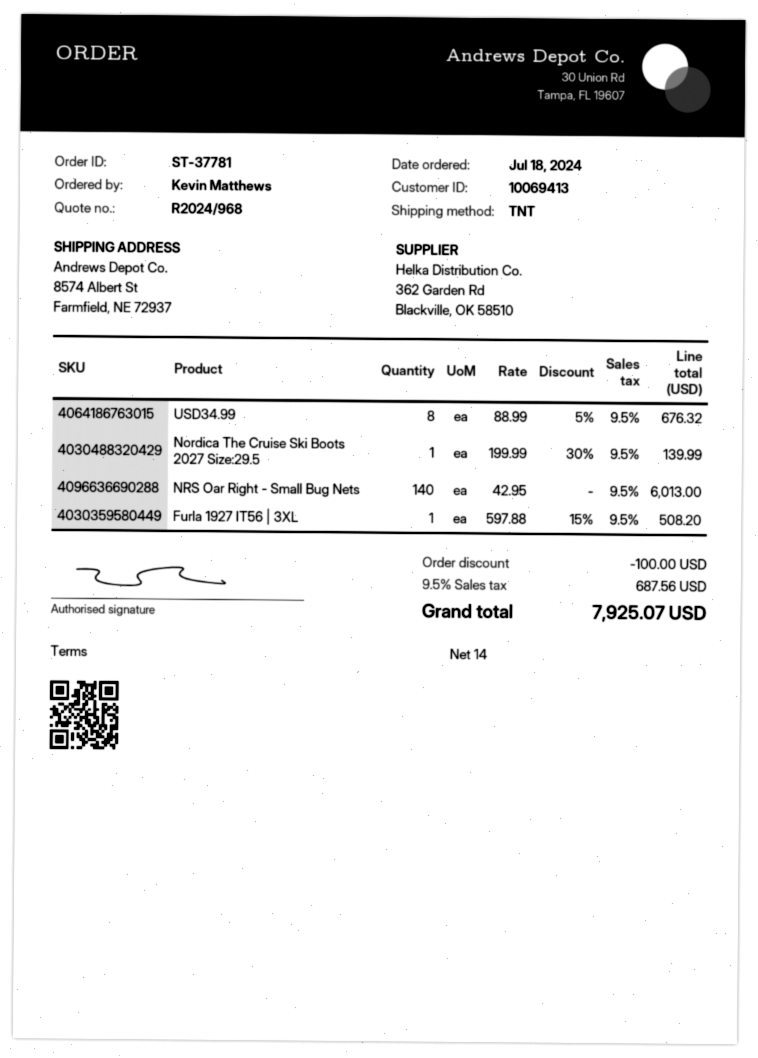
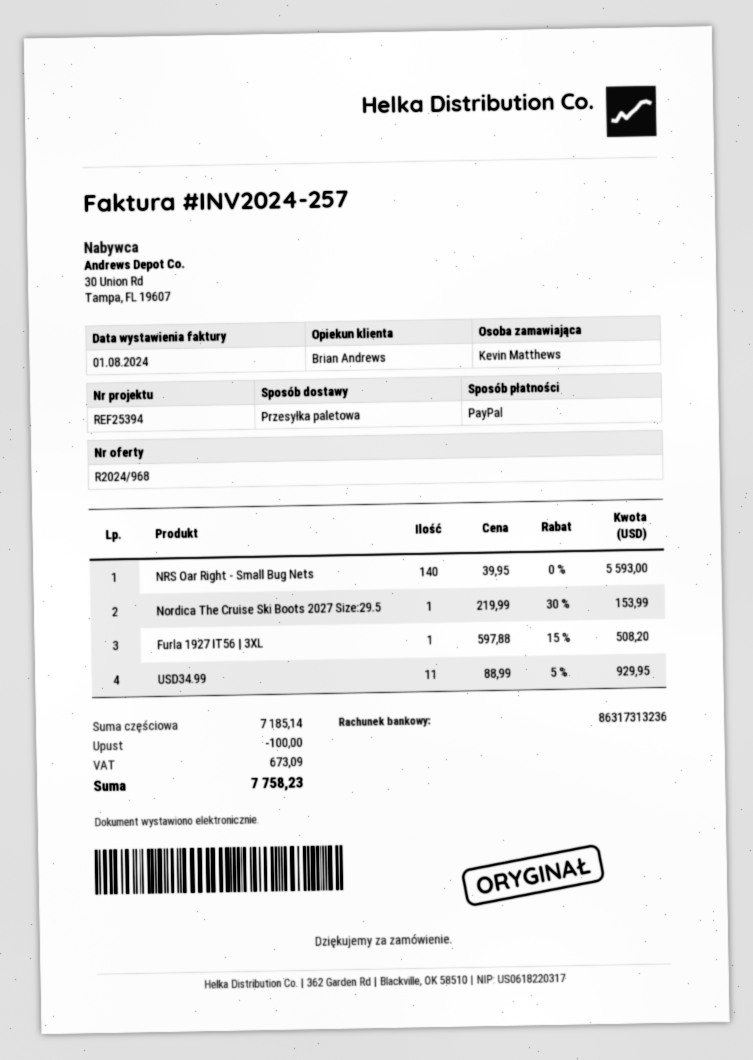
shipping method: TNT -> pallet freight
USD34.99: 8 x 88.99 - 5% = 676.32 -> 11 x 88.99 - 5% = 929.95
Nordica The Cruise Ski Boots 2027 Size:29.5: 1 x 199.99 - 30% = 139.99 -> 1 x 219.99 - 30% = 153.99
NRS Oar Right - Small Bug Nets: 140 x 42.95 = 6013.00 -> 140 x 39.95 = 5593.00
tax: 687.56 -> 673.09
total: 7925.07 -> 7758.23

